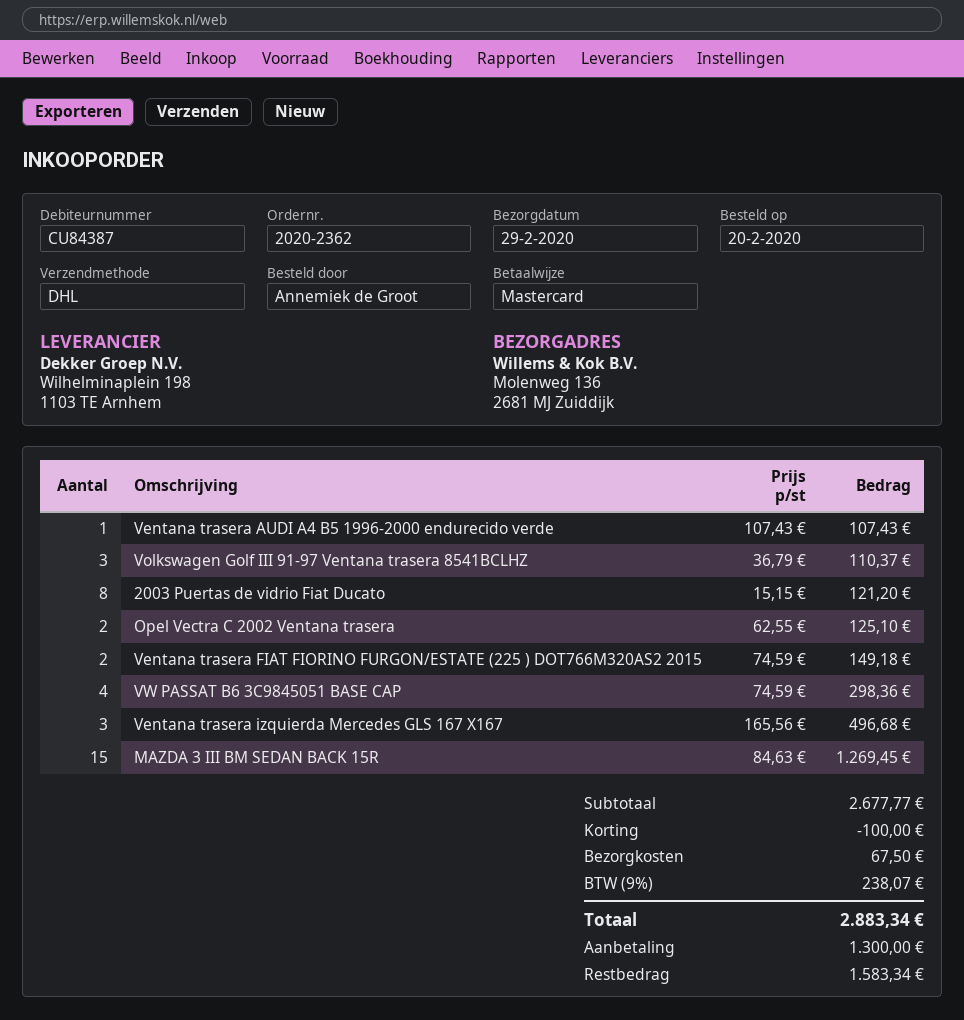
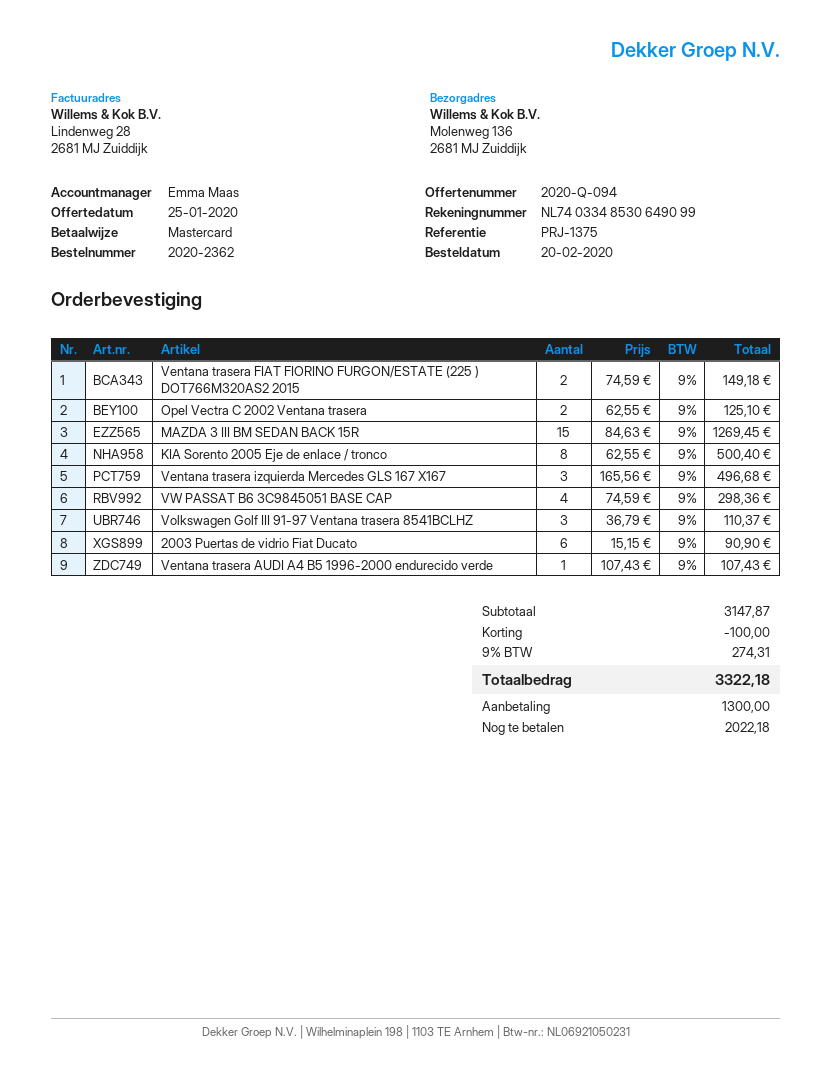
2003 Puertas de vidrio Fiat Ducato: 8 x 15.15 = 121.20 -> 6 x 15.15 = 90.90
KIA Sorento 2005 Eje de enlace / tronco: none -> 8 x 62.55 = 500.40
subtotal: 2677.77 -> 3147.87
shipping: 67.50 -> none
tax: 9% = 238.07 -> 9% = 274.31
total: 2883.34 -> 3322.18
balance: 1583.34 -> 2022.18

